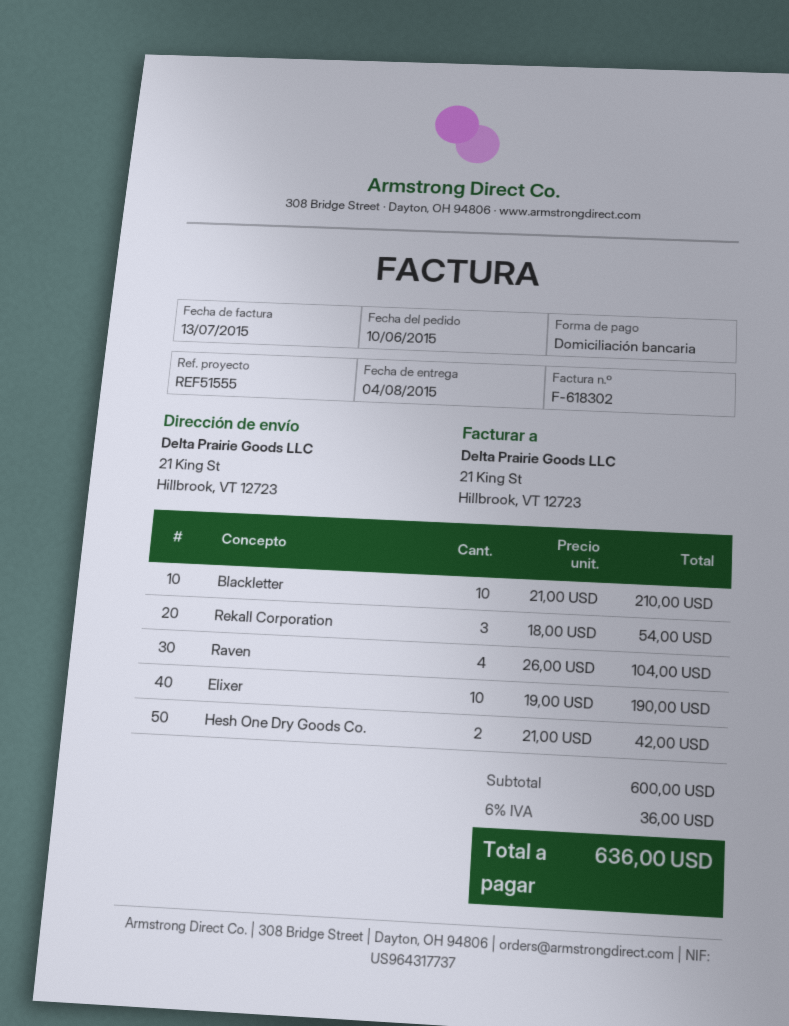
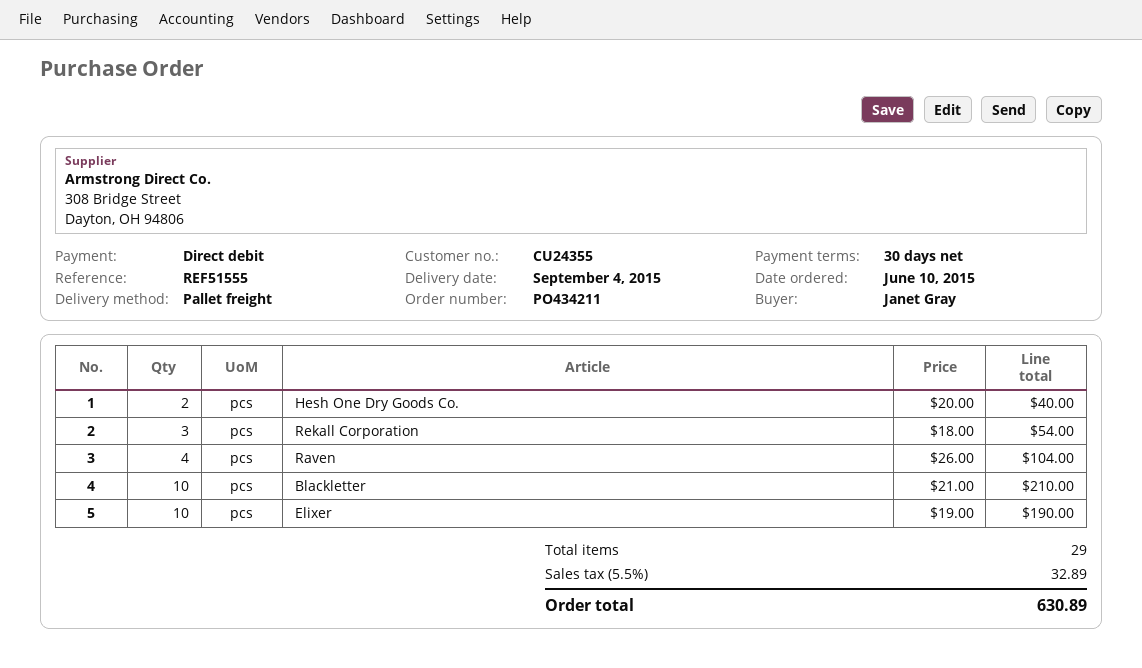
delivery date: 2015-08-04 -> 2015-09-04
Hesh One Dry Goods Co.: 2 x 21.00 = 42.00 -> 2 x 20.00 = 40.00
tax: 6% = 36.00 -> 5.5% = 32.89
total: 636.00 -> 630.89

